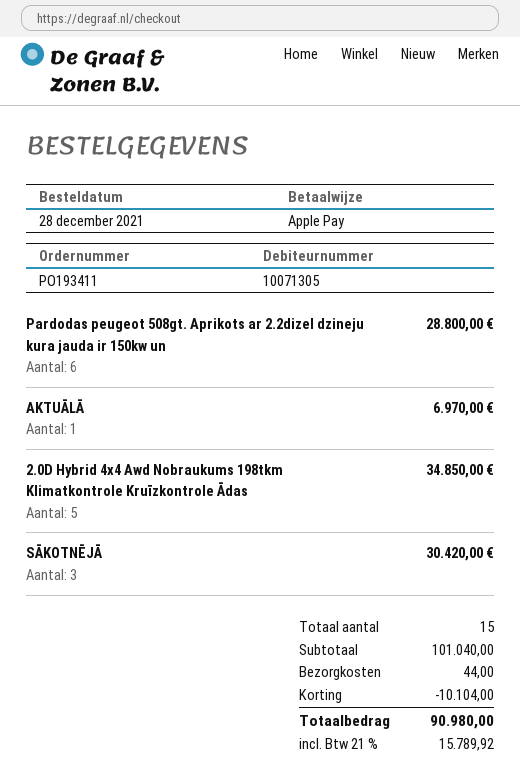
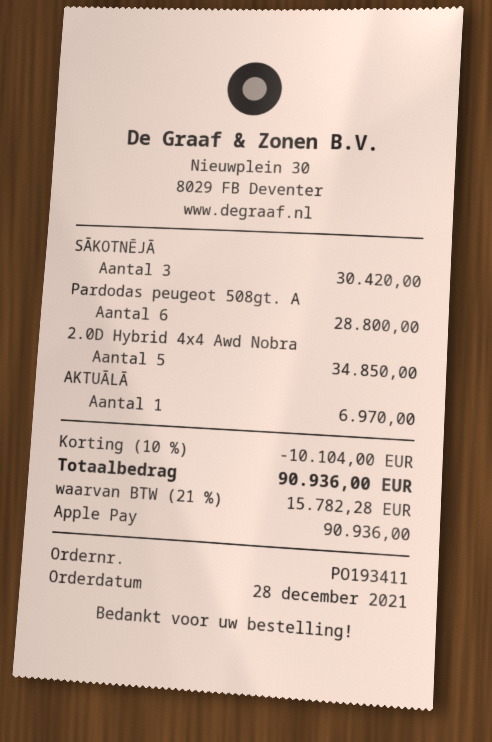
shipping: 44.00 -> none
tax: 21% = 15789.92 -> 21% = 15782.28
total: 90980.00 -> 90936.00

